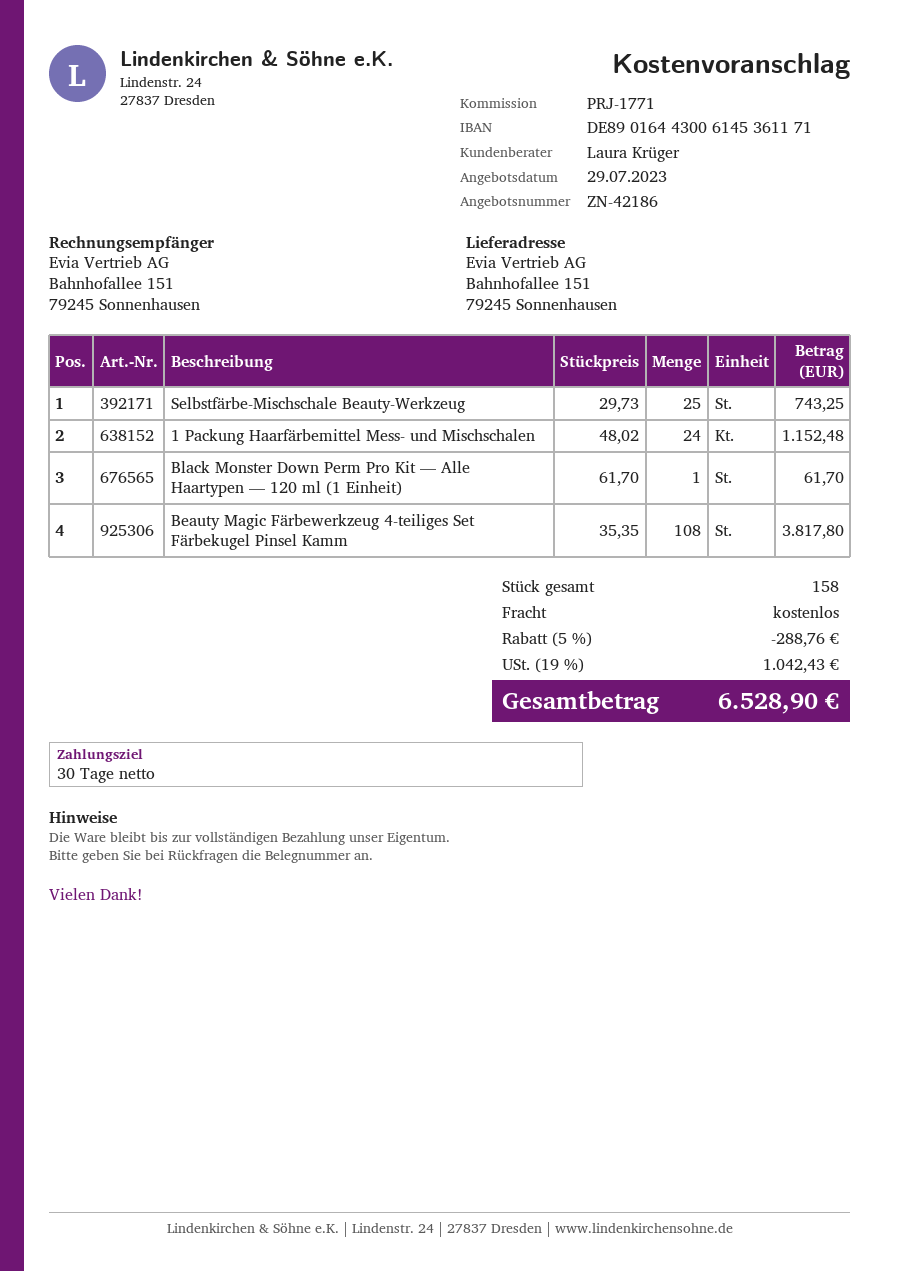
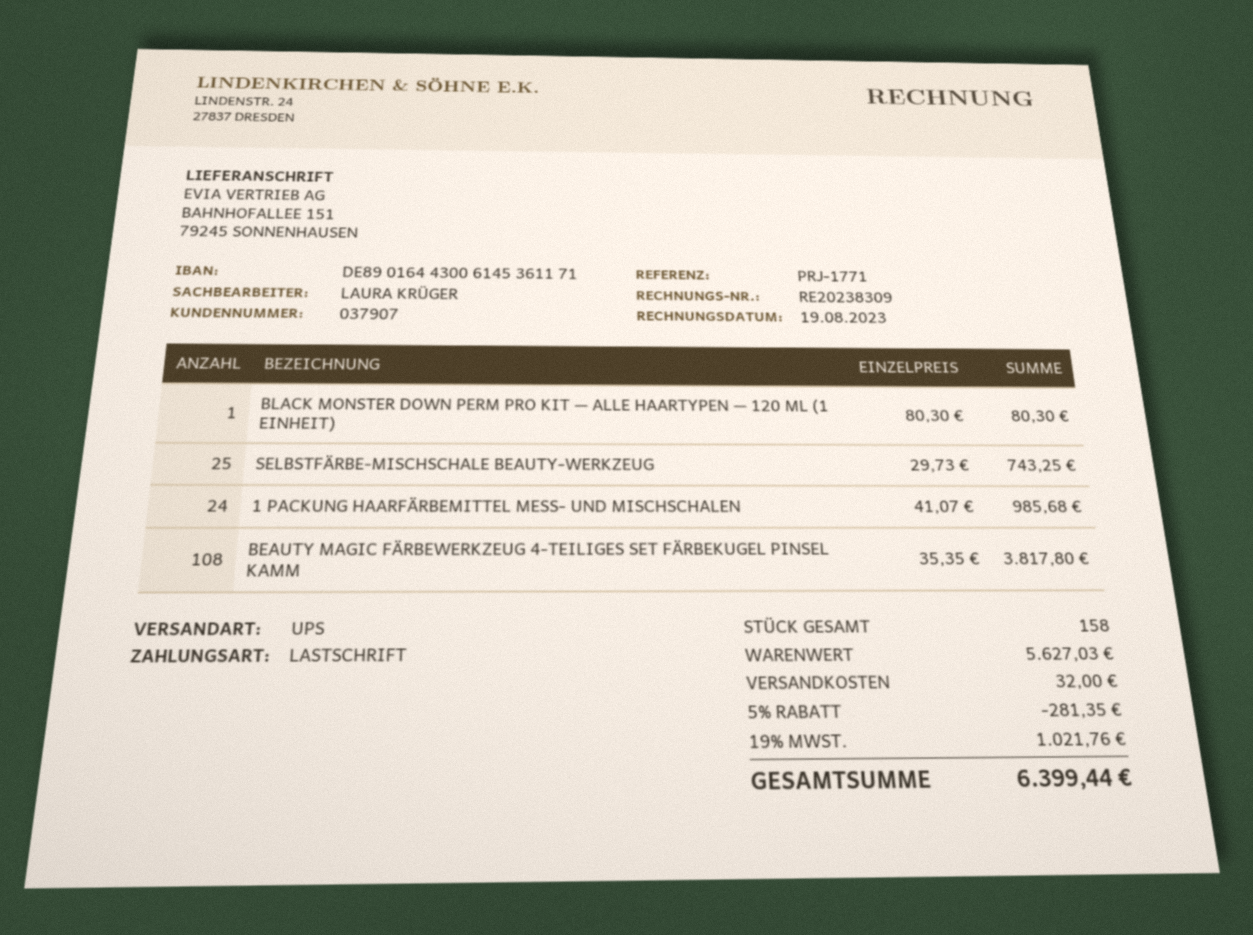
1 Packung Haarfärbemittel Mess- und Mischschalen: 24 x 48.02 = 1152.48 -> 24 x 41.07 = 985.68
Black Monster Down Perm Pro Kit — Alle Haartypen — 120 ml (1 Einheit): 1 x 61.70 = 61.70 -> 1 x 80.30 = 80.30
discount: 5% = 288.76 -> 5% = 281.35
shipping: 0.00 -> 32.00
tax: 19% = 1042.43 -> 19% = 1021.76
total: 6528.90 -> 6399.44

